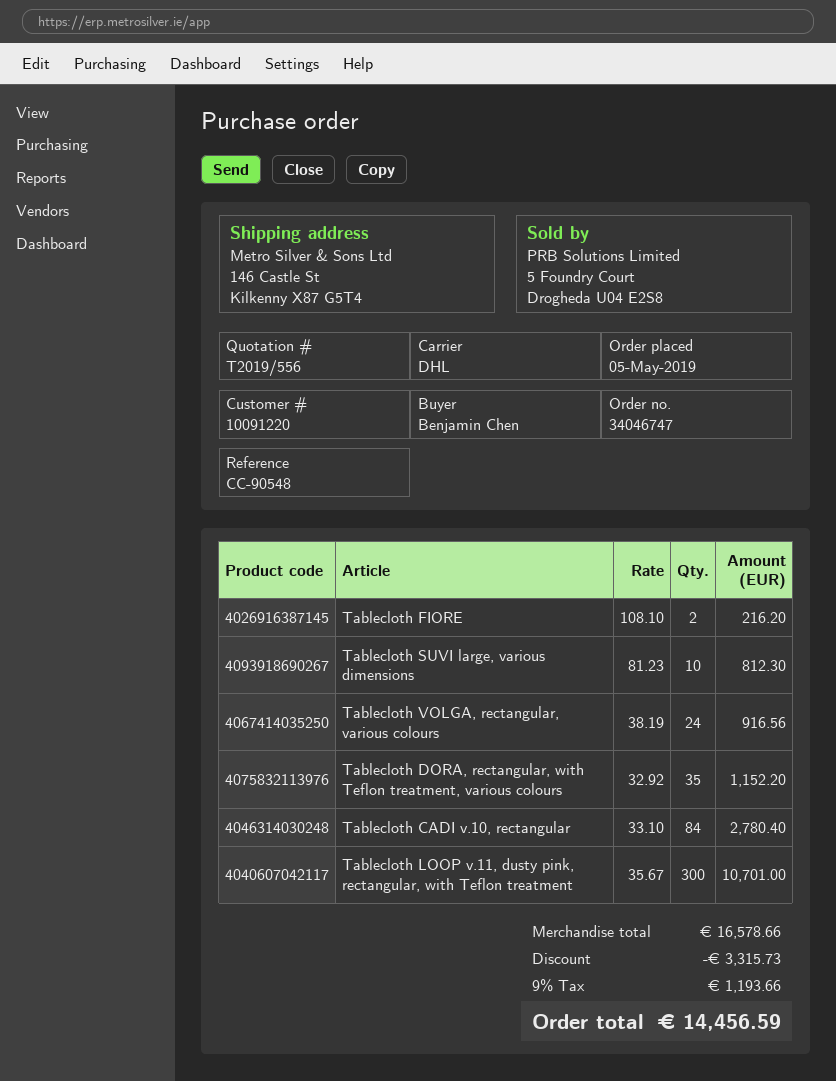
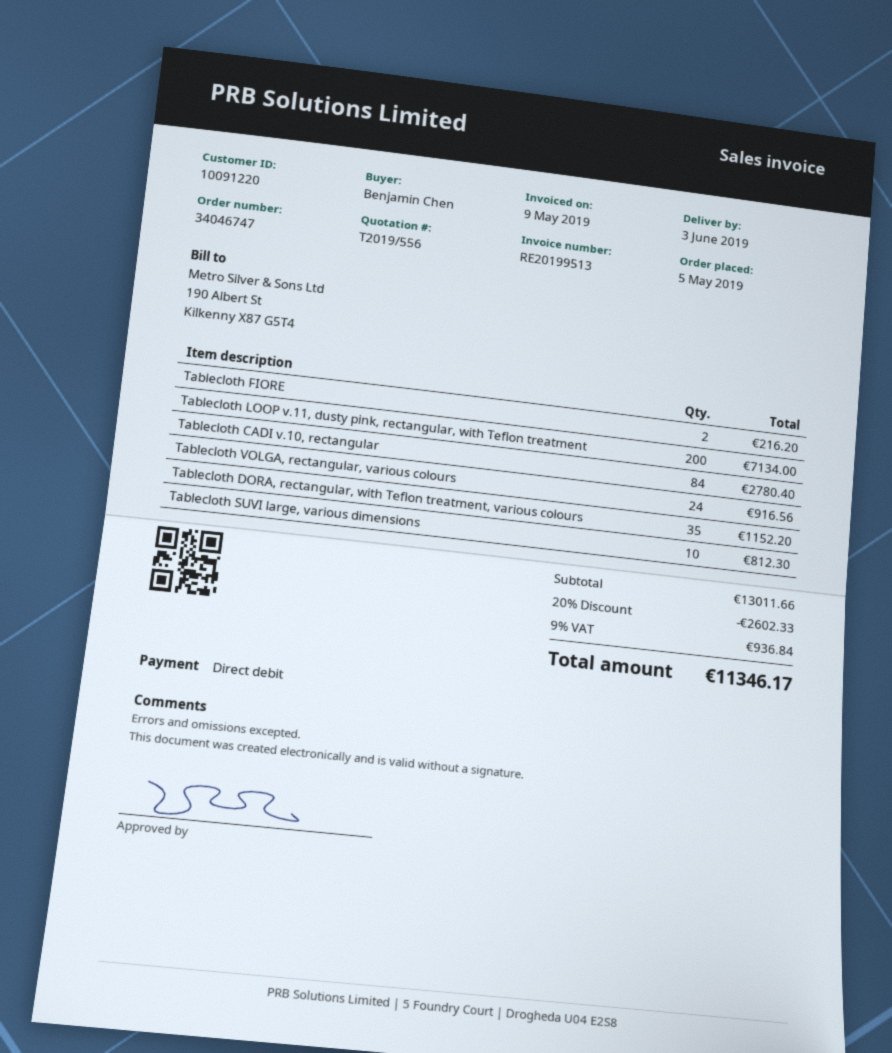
Tablecloth LOOP v.11, dusty pink, rectangular, with Teflon treatment: 300 for 10701.00 -> 200 for 7134.00
subtotal: 16578.66 -> 13011.66
discount: 3315.73 -> 2602.33
tax: 9% = 1193.66 -> 9% = 936.84
total: 14456.59 -> 11346.17

